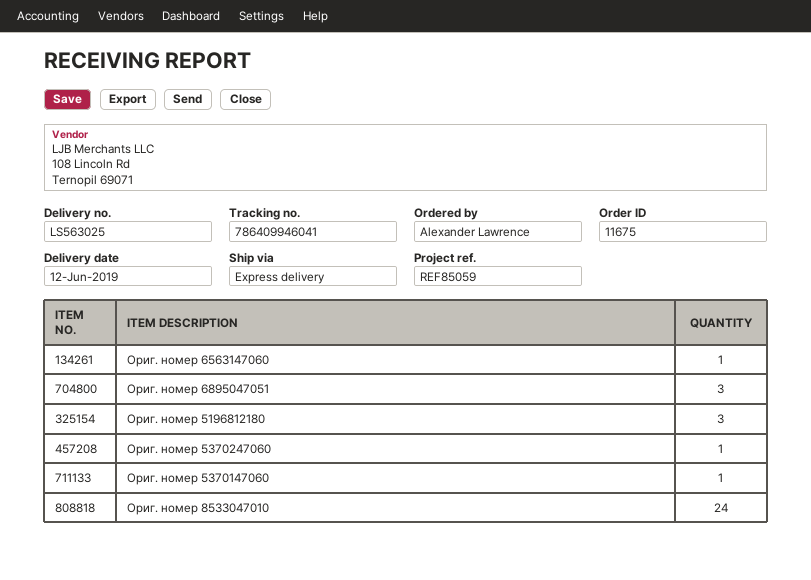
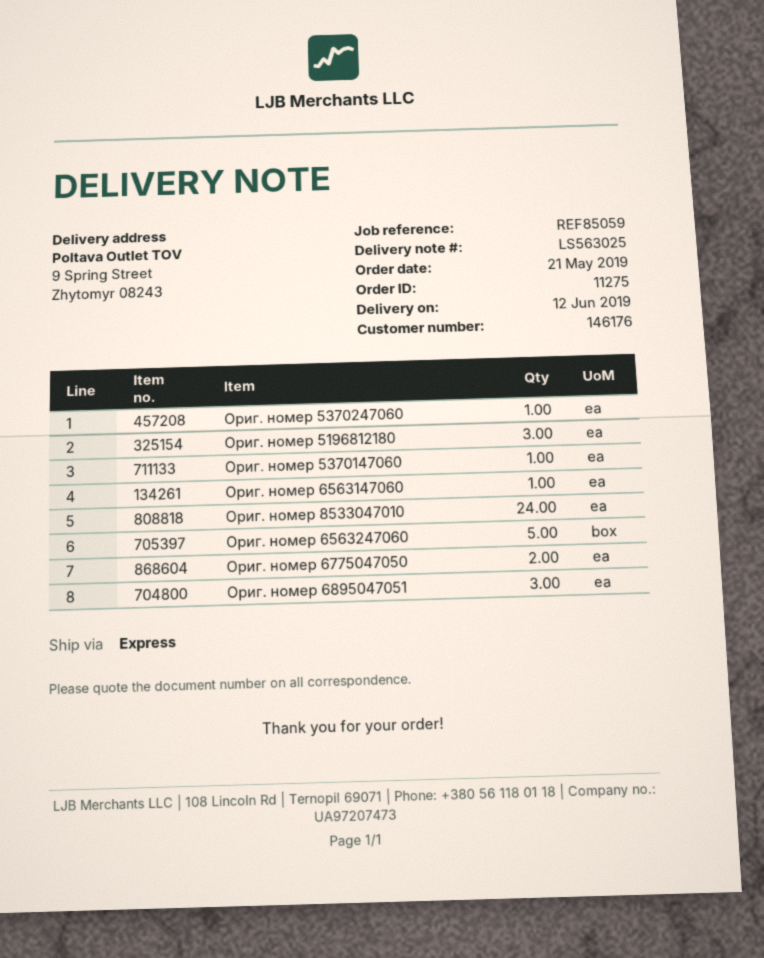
order number: 11675 -> 11275
Ориг. номер 6563247060: none -> 5
Ориг. номер 6775047050: none -> 2

